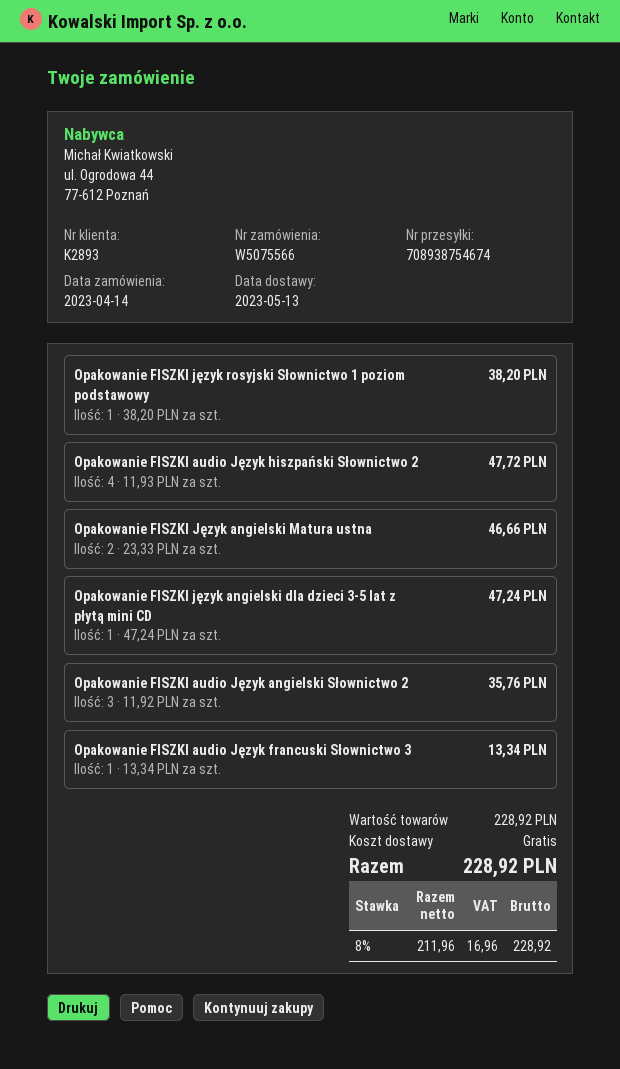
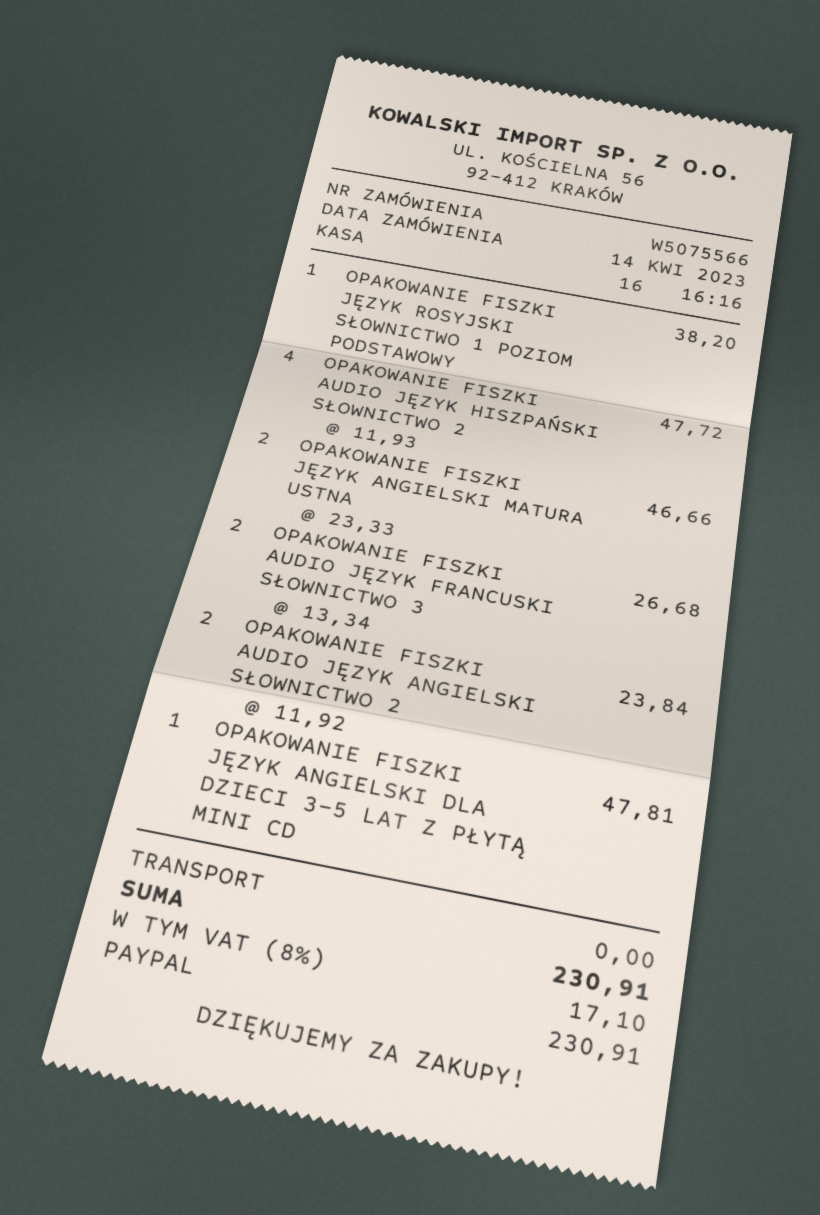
Opakowanie FISZKI język angielski dla dzieci 3-5 lat z płytą mini CD: 1 x 47.24 = 47.24 -> 1 x 47.81 = 47.81
Opakowanie FISZKI audio Język angielski Słownictwo 2: 3 x 11.92 = 35.76 -> 2 x 11.92 = 23.84
Opakowanie FISZKI audio Język francuski Słownictwo 3: 1 x 13.34 = 13.34 -> 2 x 13.34 = 26.68
tax: 8% = 16.96 -> 8% = 17.10
total: 228.92 -> 230.91

